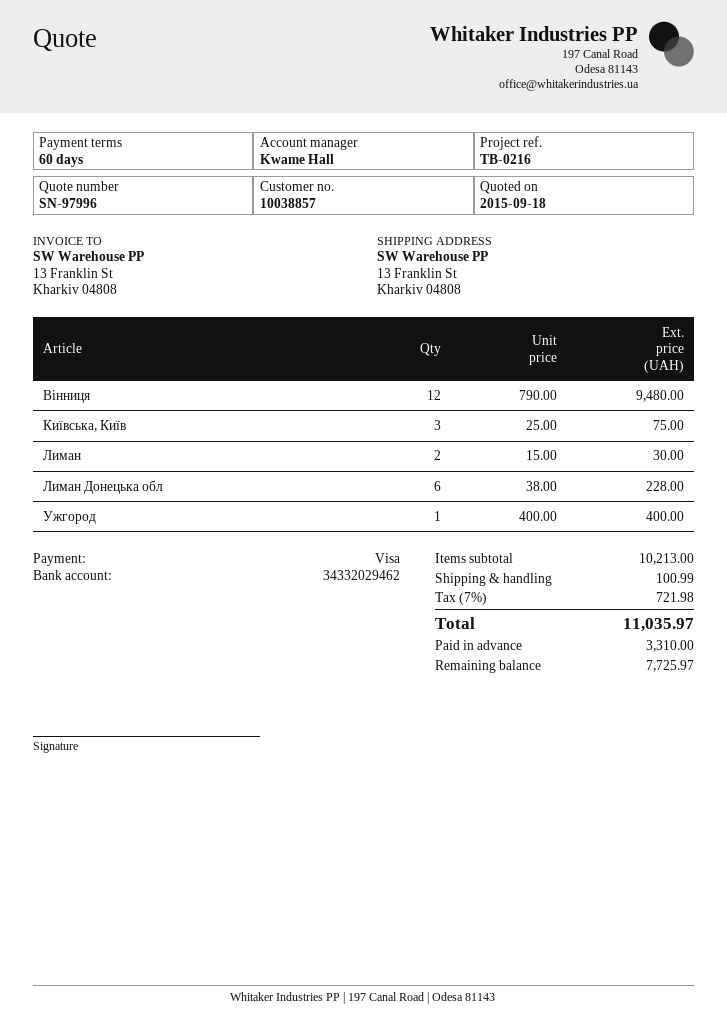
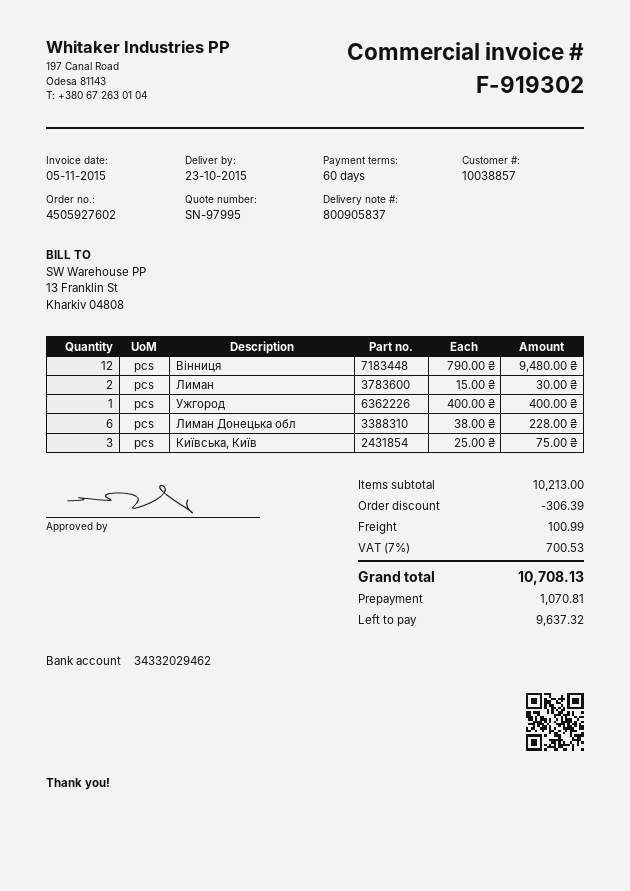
quote number: SN-97996 -> SN-97995
discount: none -> 306.39
tax: 7% = 721.98 -> 7% = 700.53
total: 11035.97 -> 10708.13
deposit: 3310.00 -> 1070.81
balance: 7725.97 -> 9637.32

